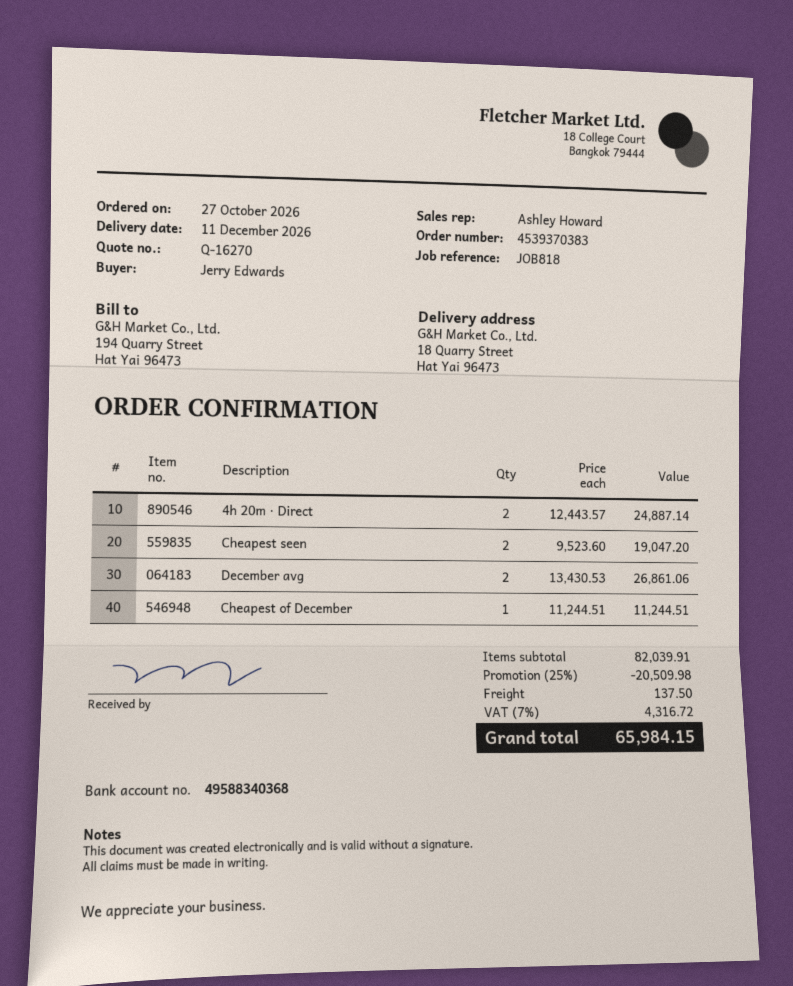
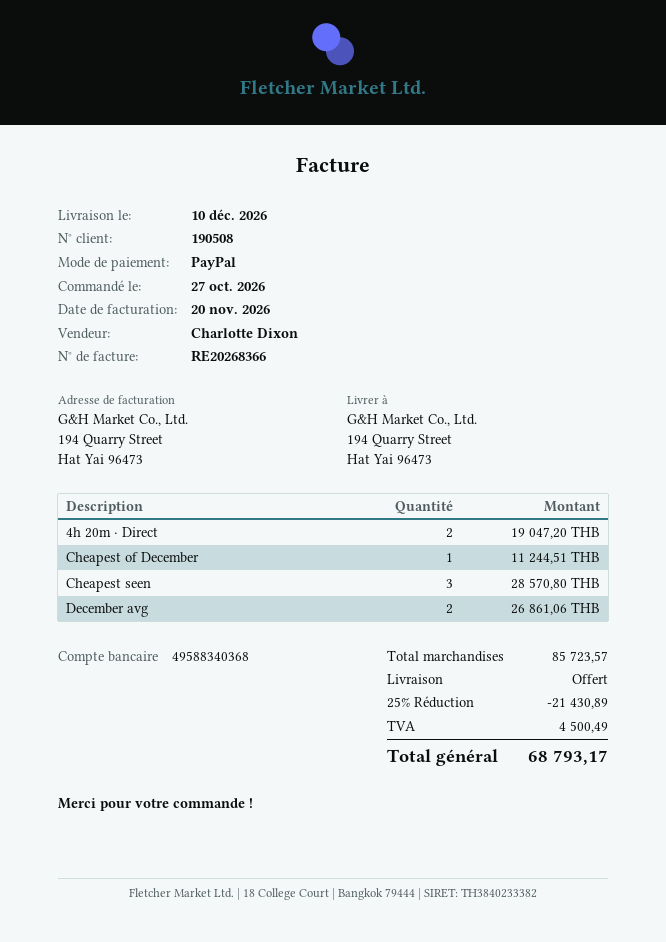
delivery date: 2026-12-11 -> 2026-12-10
sales rep: Ashley Howard -> Charlotte Dixon
ship to: 18 Quarry Street, Hat Yai 96473 -> 194 Quarry Street, Hat Yai 96473
4h 20m · Direct: 2 for 24887.14 -> 2 for 19047.20
Cheapest seen: 2 for 19047.20 -> 3 for 28570.80
subtotal: 82039.91 -> 85723.57
discount: 25% = 20509.98 -> 25% = 21430.89
shipping: 137.50 -> 0.00
tax: 4316.72 -> 4500.49
total: 65984.15 -> 68793.17

